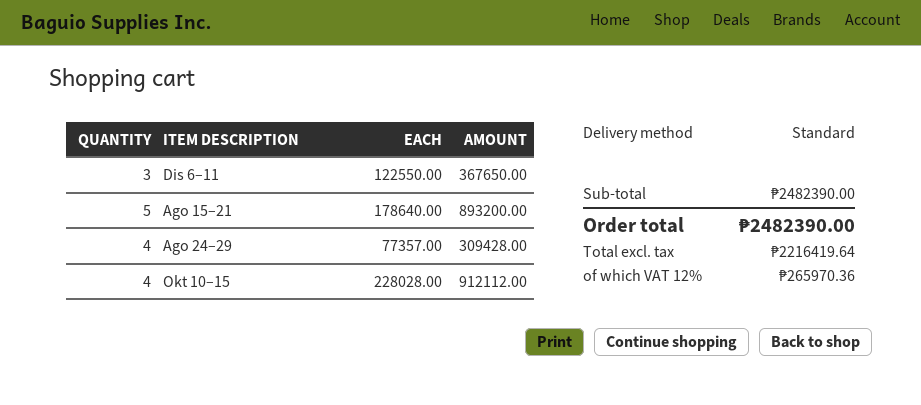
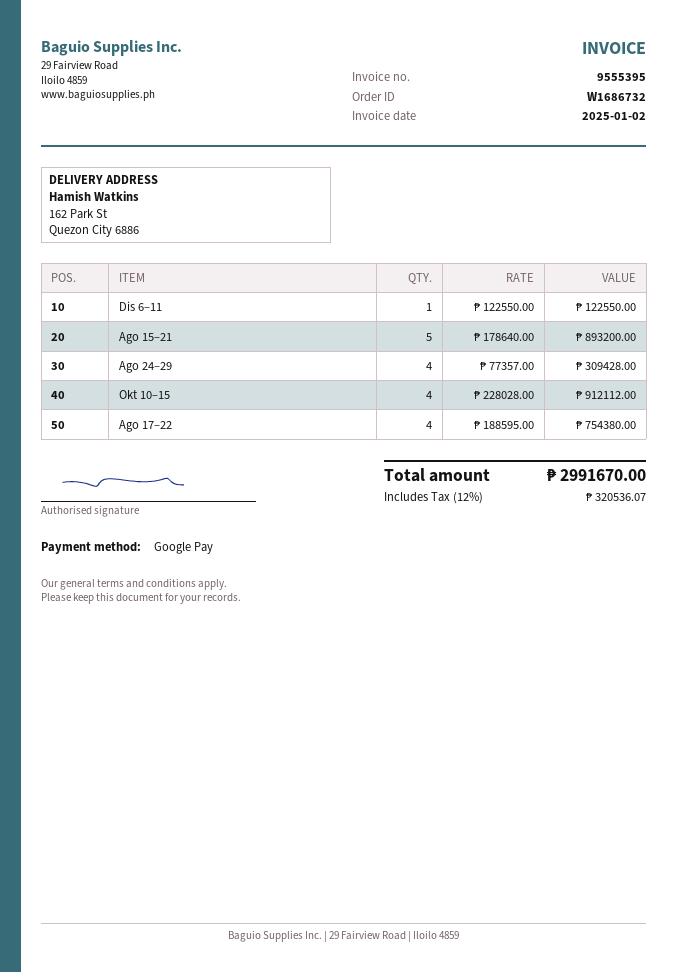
Dis 6–11: 3 x 122550.00 = 367650.00 -> 1 x 122550.00 = 122550.00
Ago 17–22: none -> 4 x 188595.00 = 754380.00
tax: 12% = 265970.36 -> 12% = 320536.07
total: 2482390.00 -> 2991670.00

